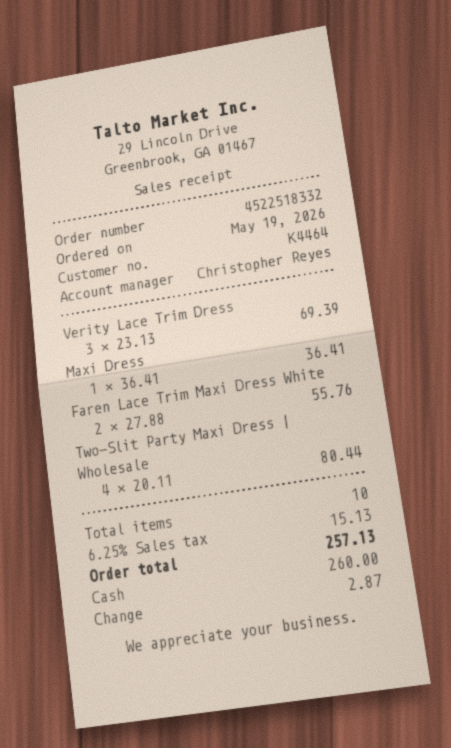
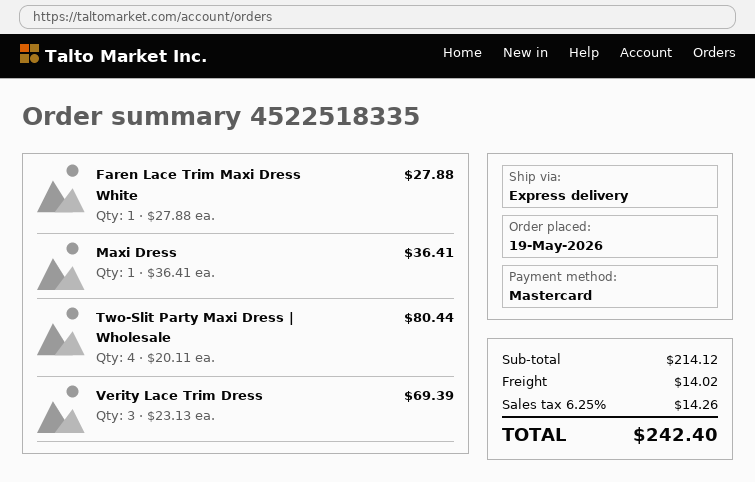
order number: 4522518332 -> 4522518335
payment method: cash -> Mastercard
Faren Lace Trim Maxi Dress White: 2 x 27.88 = 55.76 -> 1 x 27.88 = 27.88
shipping: none -> 14.02
tax: 6.25% = 15.13 -> 6.25% = 14.26
total: 257.13 -> 242.40

